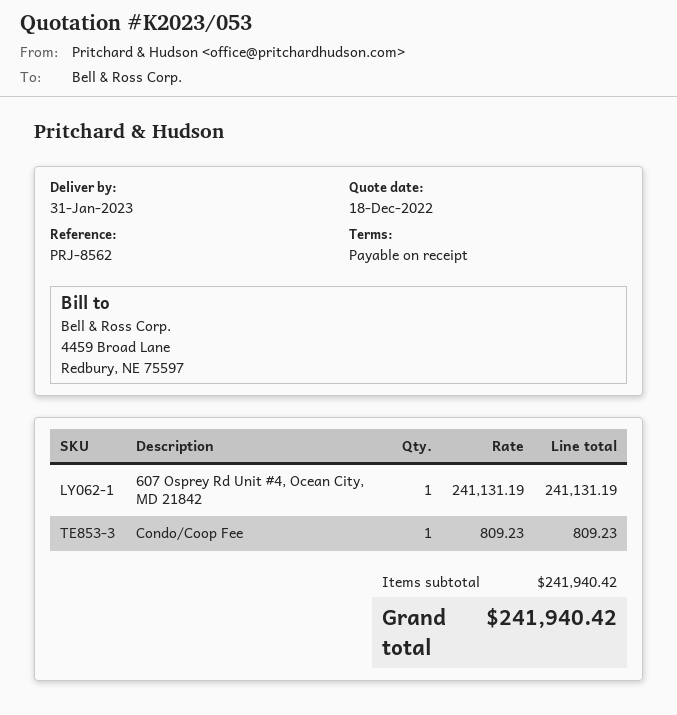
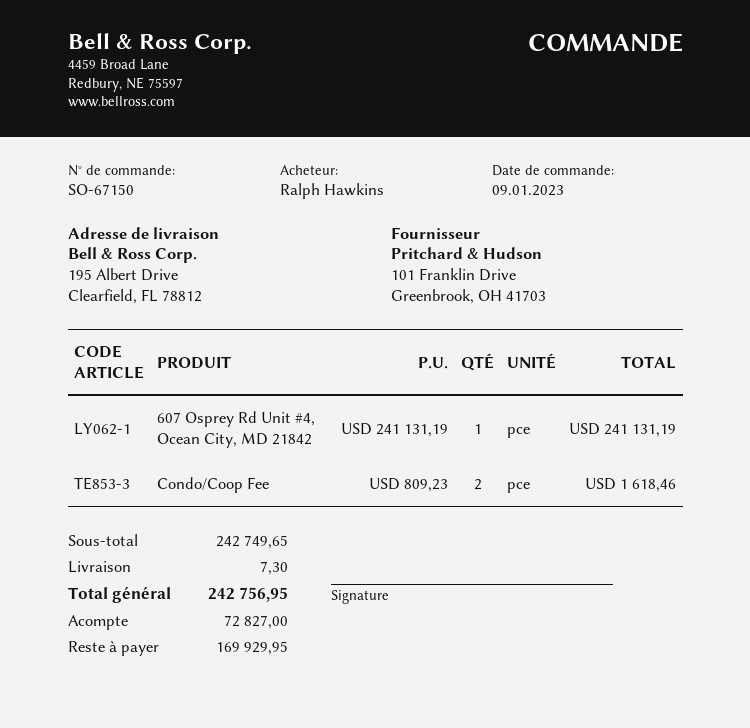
Condo/Coop Fee: 1 x 809.23 = 809.23 -> 2 x 809.23 = 1618.46
subtotal: 241940.42 -> 242749.65
shipping: none -> 7.30
total: 241940.42 -> 242756.95

